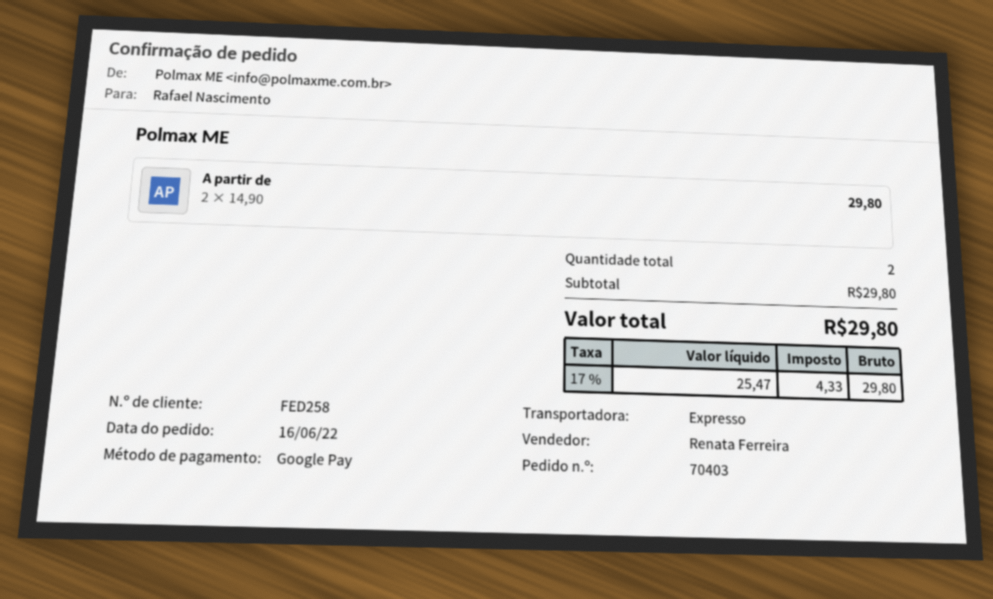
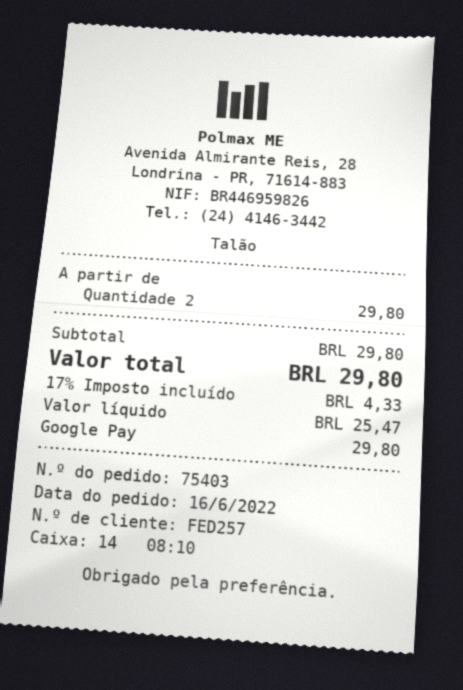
order number: 70403 -> 75403
customer number: FED258 -> FED257

